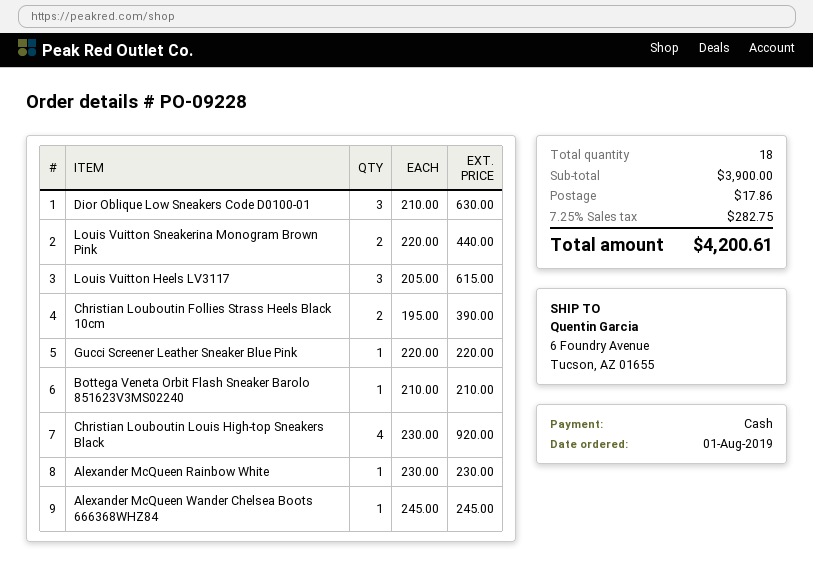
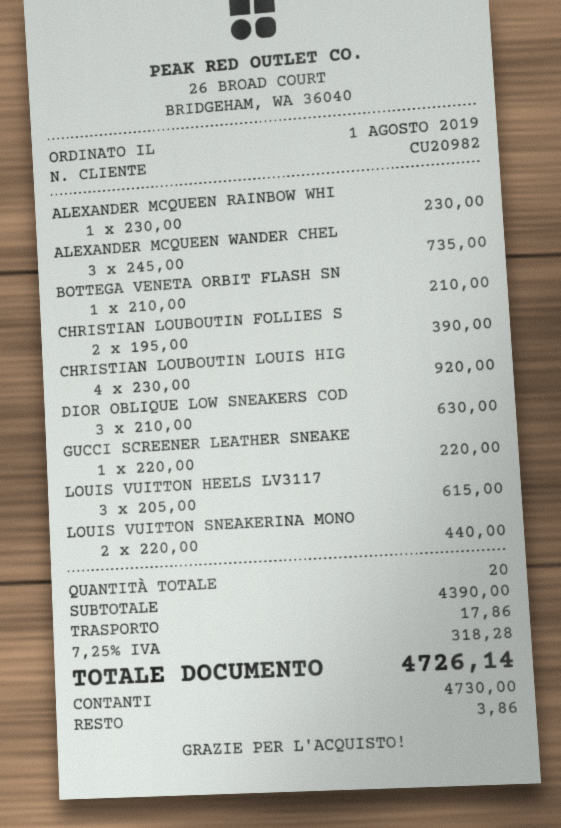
Alexander McQueen Wander Chelsea Boots 666368WHZ84: 1 x 245.00 = 245.00 -> 3 x 245.00 = 735.00
total quantity: 18 -> 20
subtotal: 3900.00 -> 4390.00
tax: 7.25% = 282.75 -> 7.25% = 318.28
total: 4200.61 -> 4726.14

